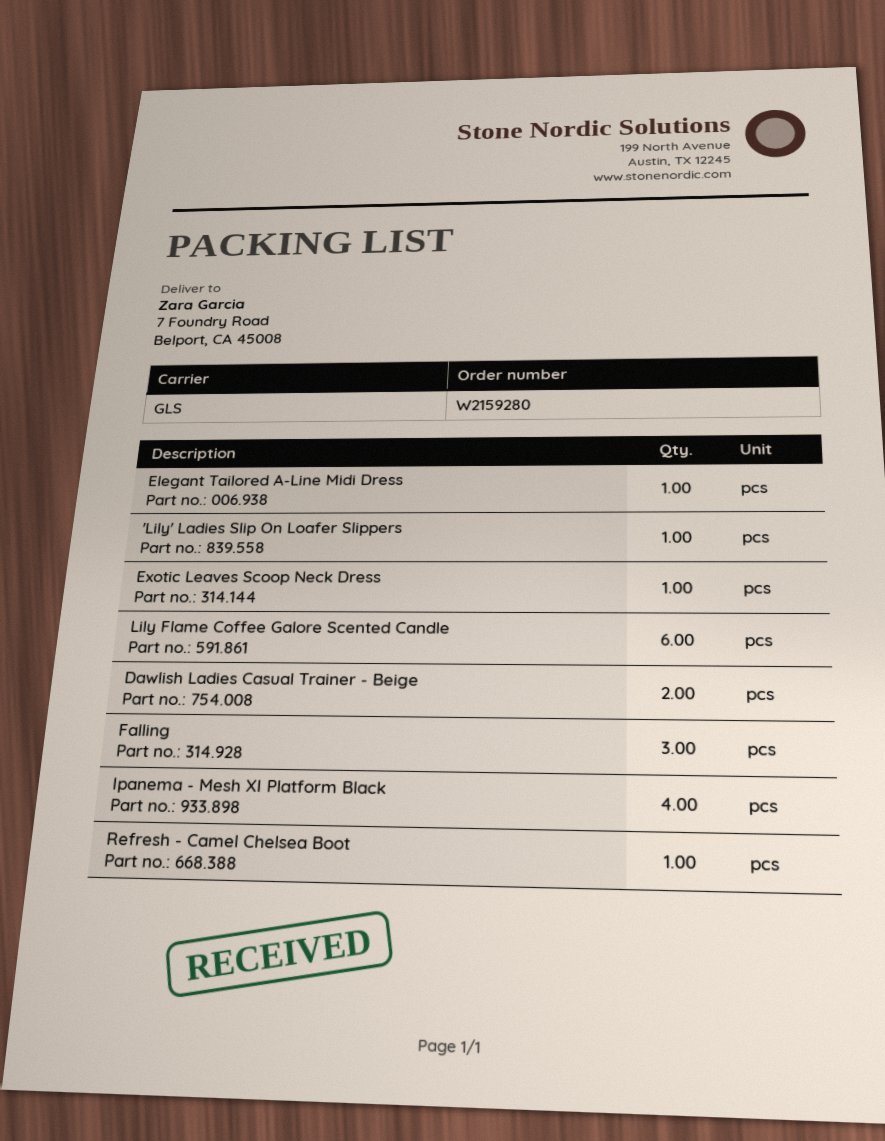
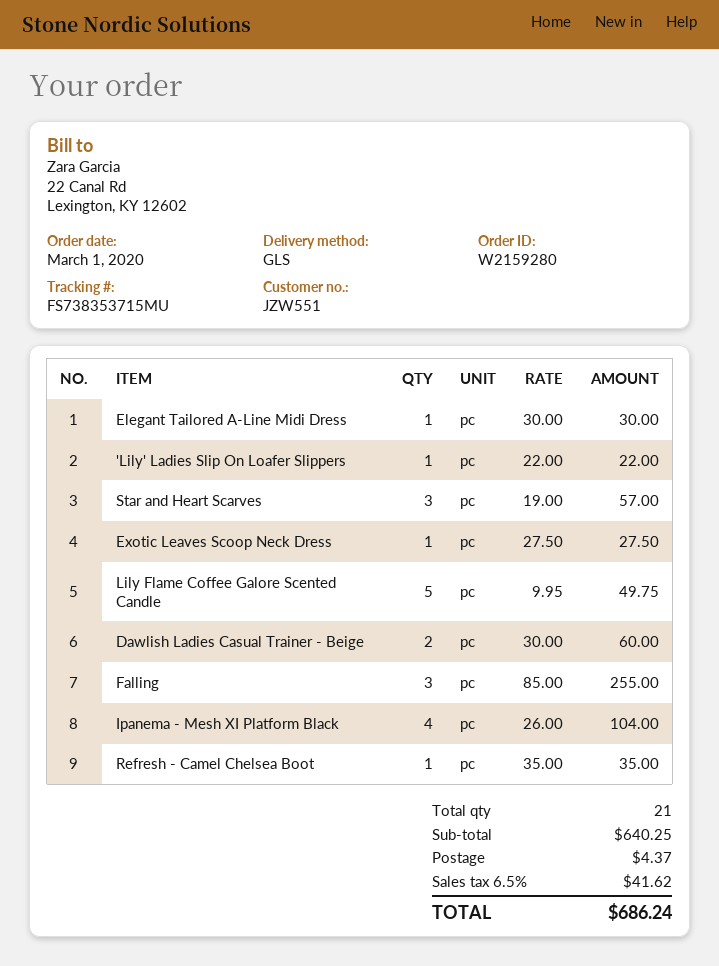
Lily Flame Coffee Galore Scented Candle: 6 -> 5
Star and Heart Scarves: none -> 3

